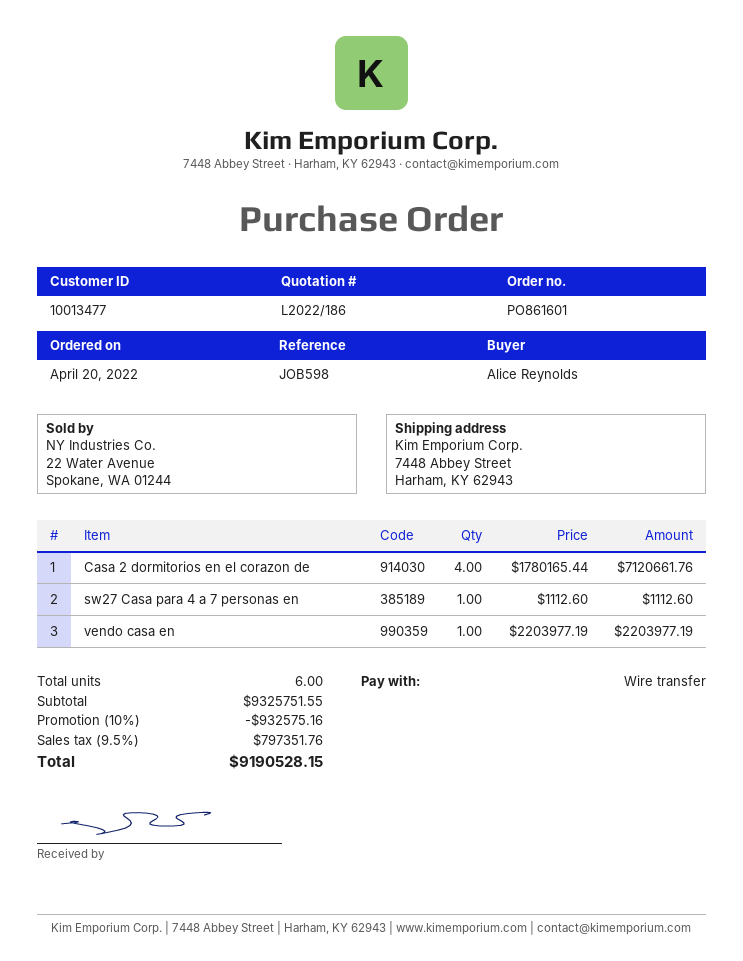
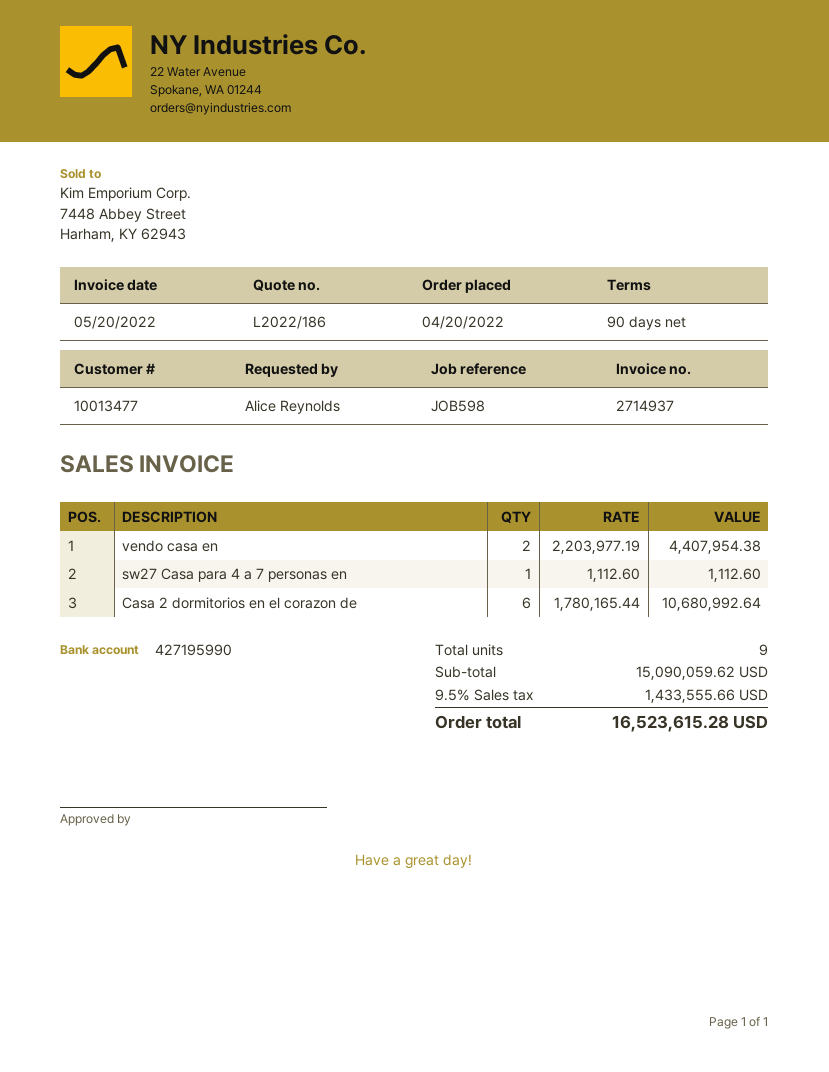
Casa 2 dormitorios en el corazon de: 4 x 1780165.44 = 7120661.76 -> 6 x 1780165.44 = 10680992.64
vendo casa en: 1 x 2203977.19 = 2203977.19 -> 2 x 2203977.19 = 4407954.38
total quantity: 6 -> 9
subtotal: 9325751.55 -> 15090059.62
discount: 10% = 932575.16 -> none
tax: 9.5% = 797351.76 -> 9.5% = 1433555.66
total: 9190528.15 -> 16523615.28

